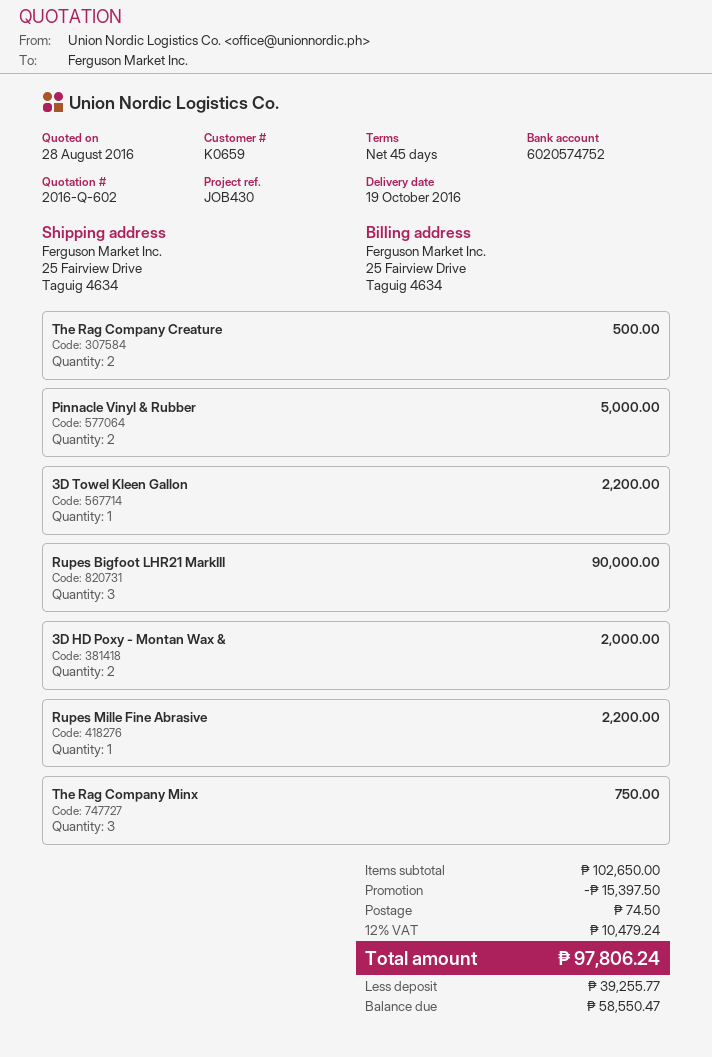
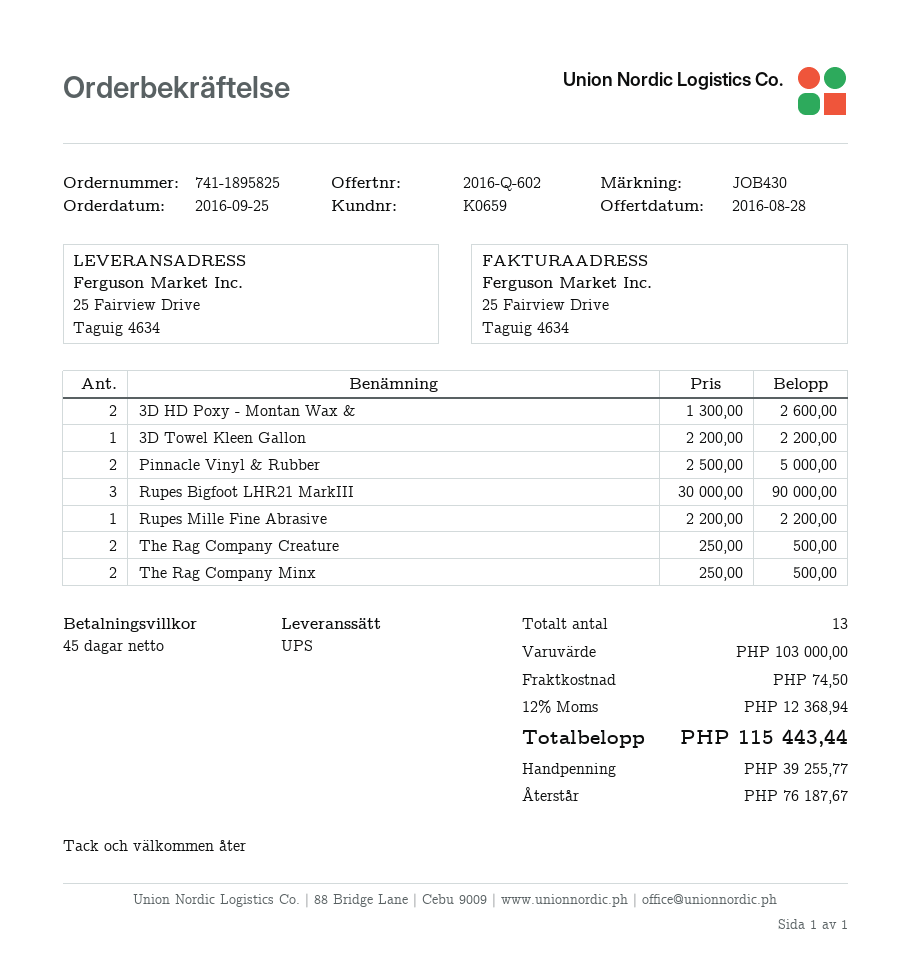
3D HD Poxy - Montan Wax &: 2 for 2000.00 -> 2 for 2600.00
The Rag Company Minx: 3 for 750.00 -> 2 for 500.00
subtotal: 102650.00 -> 103000.00
discount: 15397.50 -> none
tax: 12% = 10479.24 -> 12% = 12368.94
total: 97806.24 -> 115443.44
balance: 58550.47 -> 76187.67

